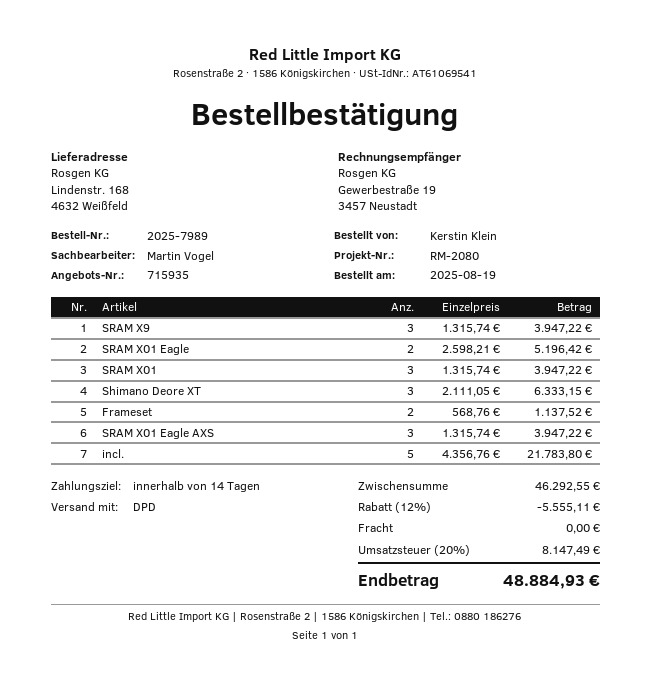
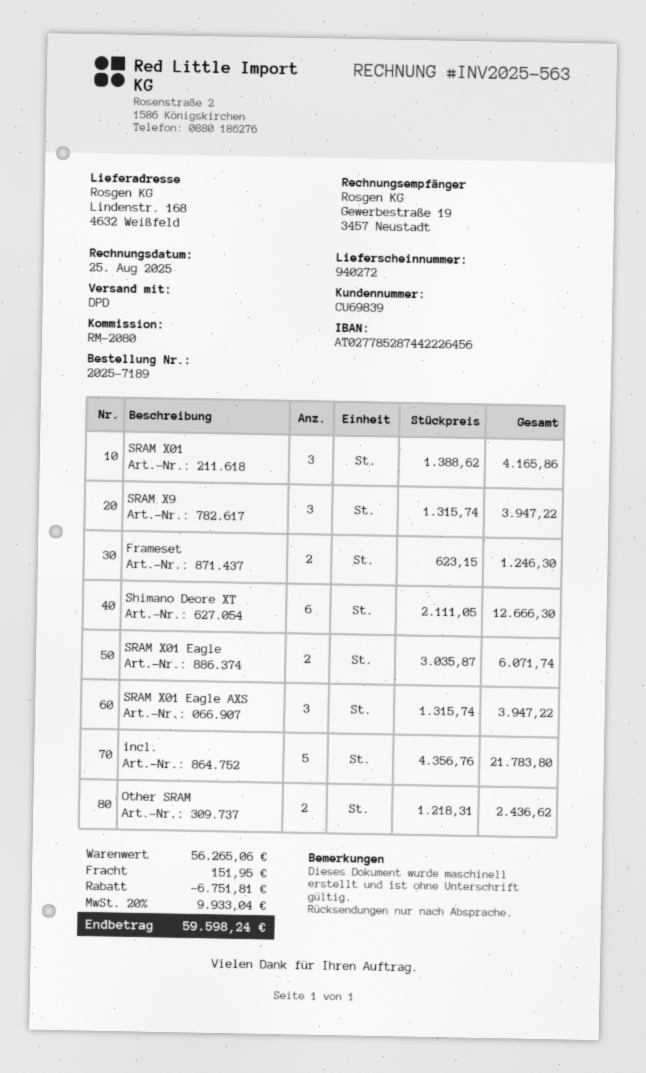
order number: 2025-7989 -> 2025-7189
SRAM X01 Eagle: 2 x 2598.21 = 5196.42 -> 2 x 3035.87 = 6071.74
SRAM X01: 3 x 1315.74 = 3947.22 -> 3 x 1388.62 = 4165.86
Shimano Deore XT: 3 x 2111.05 = 6333.15 -> 6 x 2111.05 = 12666.30
Frameset: 2 x 568.76 = 1137.52 -> 2 x 623.15 = 1246.30
Other SRAM: none -> 2 x 1218.31 = 2436.62
subtotal: 46292.55 -> 56265.06
discount: 5555.11 -> 6751.81
shipping: 0.00 -> 151.95
tax: 20% = 8147.49 -> 20% = 9933.04
total: 48884.93 -> 59598.24

